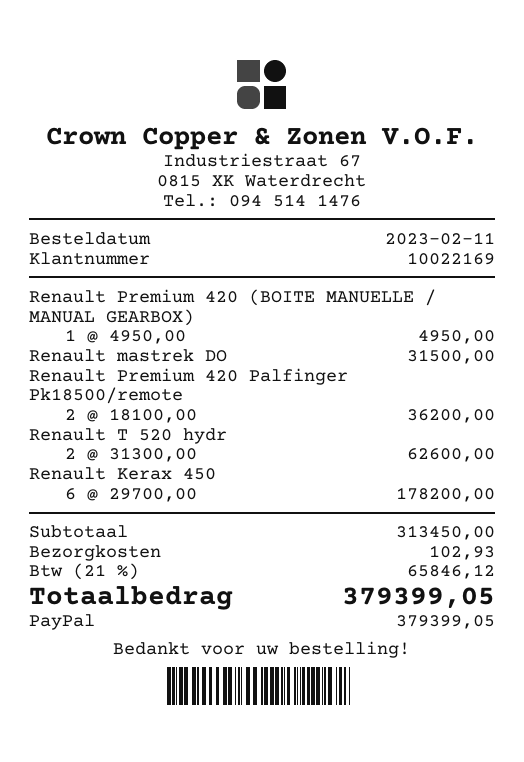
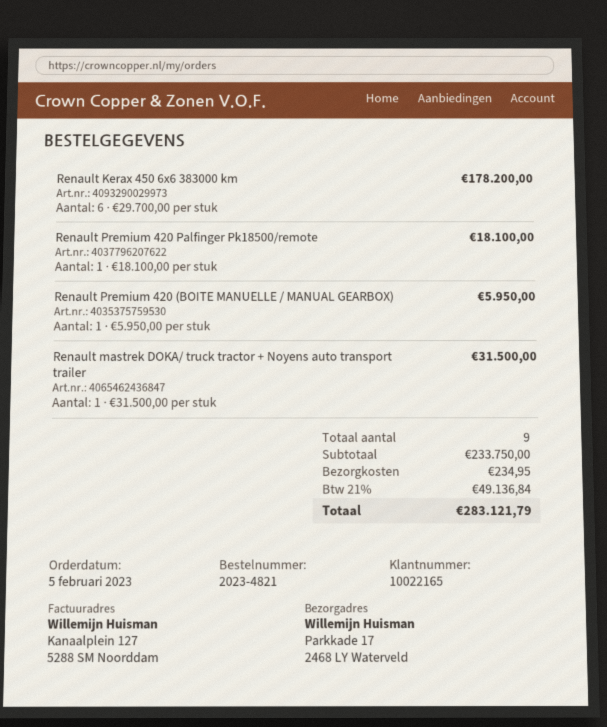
order date: 2023-02-11 -> 2023-02-05
customer number: 10022169 -> 10022165
Renault Premium 420 (BOITE MANUELLE / MANUAL GEARBOX): 1 x 4950.00 = 4950.00 -> 1 x 5950.00 = 5950.00
Renault Premium 420 Palfinger Pk18500/remote: 2 x 18100.00 = 36200.00 -> 1 x 18100.00 = 18100.00
Renault T 520 hydr: 2 x 31300.00 = 62600.00 -> none
subtotal: 313450.00 -> 233750.00
shipping: 102.93 -> 234.95
tax: 21% = 65846.12 -> 21% = 49136.84
total: 379399.05 -> 283121.79

